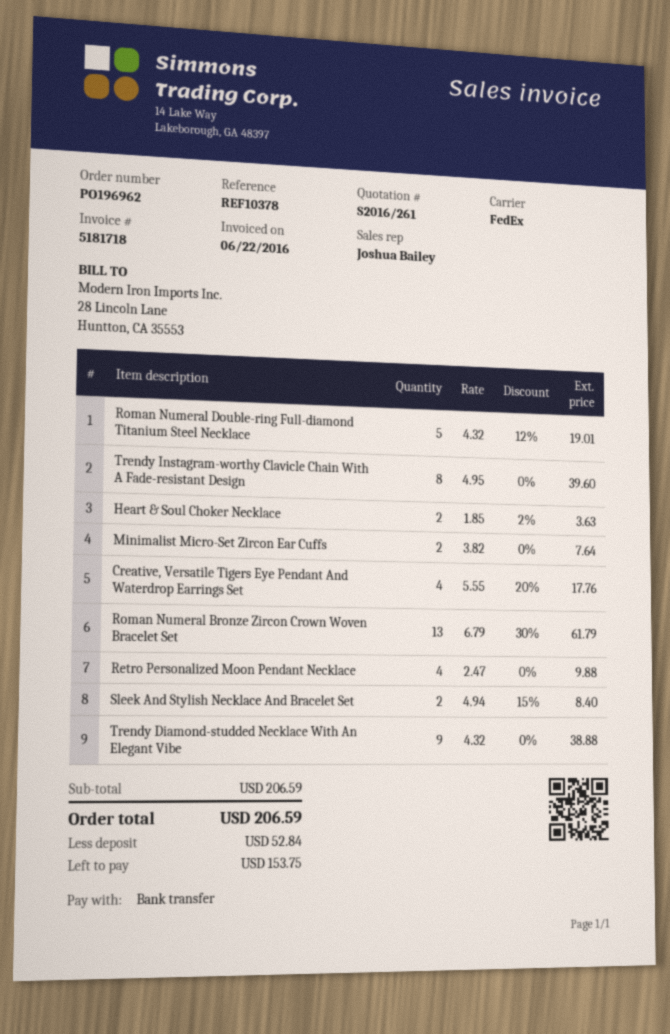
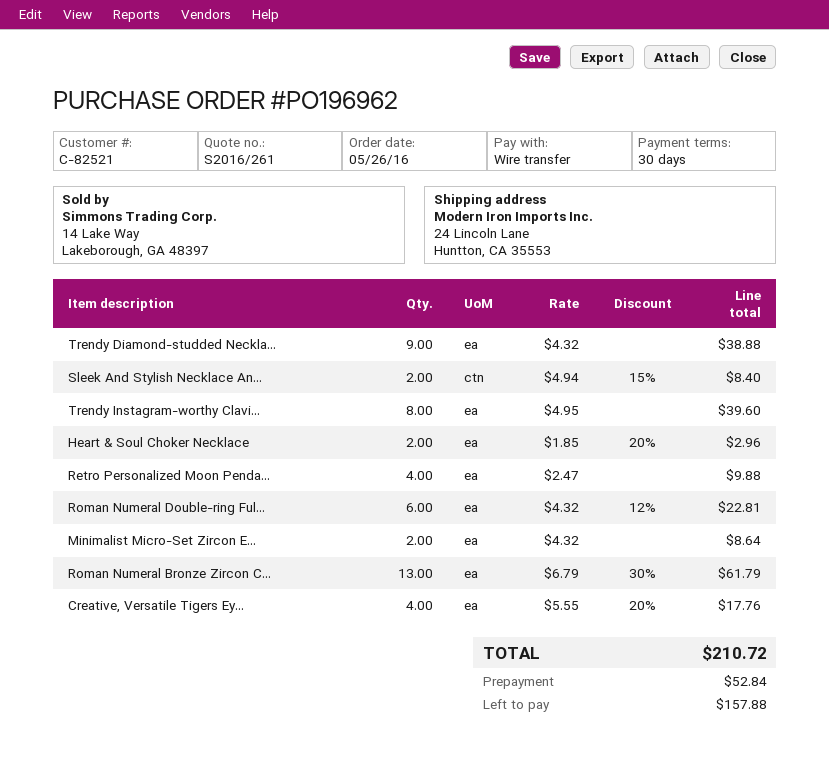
Roman Numeral Double-ring Full-diamond Titanium Steel Necklace: 5 x 4.32 - 12% = 19.01 -> 6 x 4.32 - 12% = 22.81
Heart & Soul Choker Necklace: 2 x 1.85 - 2% = 3.63 -> 2 x 1.85 - 20% = 2.96
Minimalist Micro-Set Zircon Ear Cuffs: 2 x 3.82 = 7.64 -> 2 x 4.32 = 8.64
total: 206.59 -> 210.72
balance: 153.75 -> 157.88

